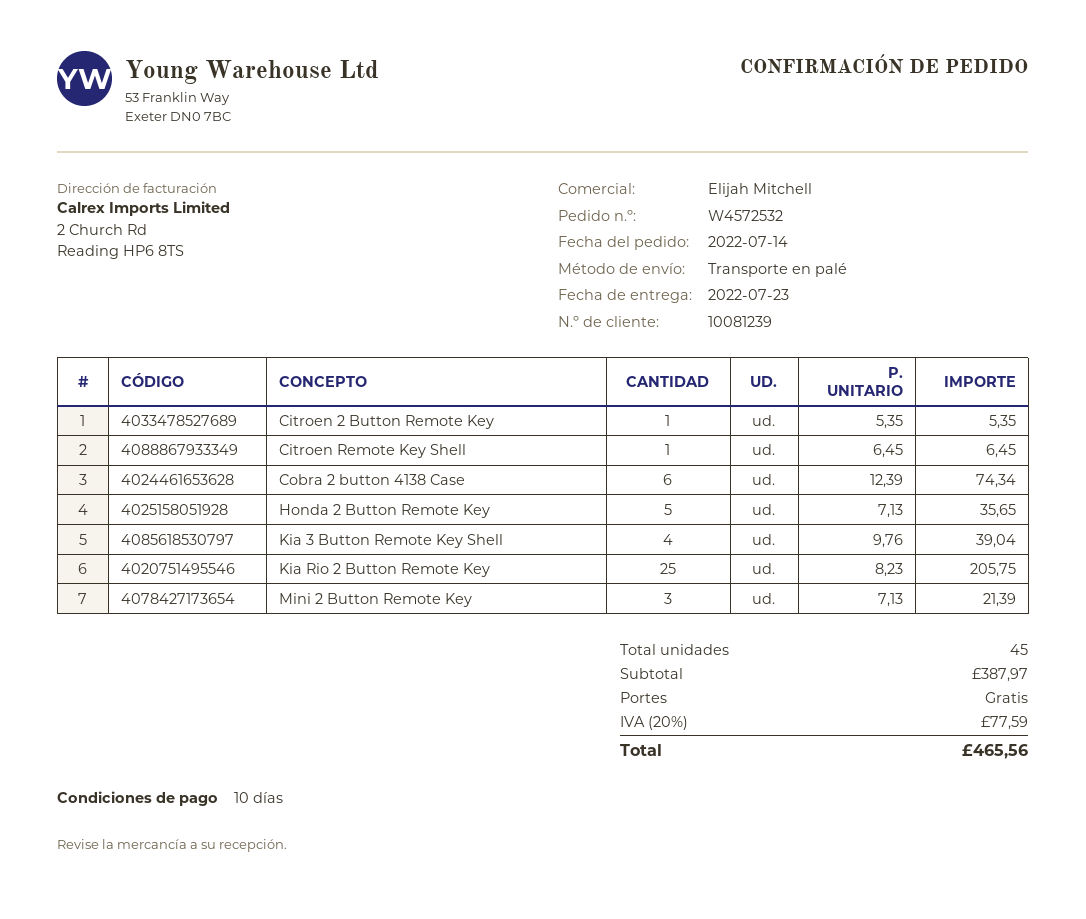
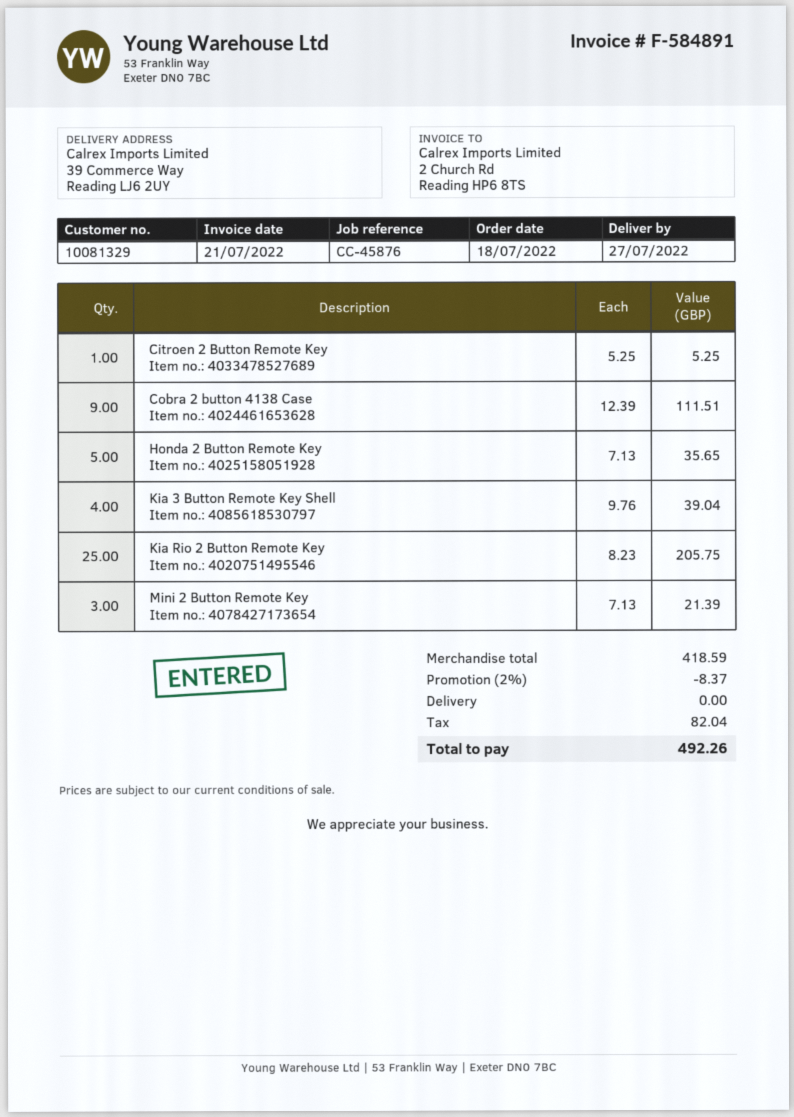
order date: 2022-07-14 -> 2022-07-18
delivery date: 2022-07-23 -> 2022-07-27
customer number: 10081239 -> 10081329
Citroen 2 Button Remote Key: 1 x 5.35 = 5.35 -> 1 x 5.25 = 5.25
Citroen Remote Key Shell: 1 x 6.45 = 6.45 -> none
Cobra 2 button 4138 Case: 6 x 12.39 = 74.34 -> 9 x 12.39 = 111.51
subtotal: 387.97 -> 418.59
discount: none -> 2% = 8.37
tax: 77.59 -> 82.04
total: 465.56 -> 492.26

